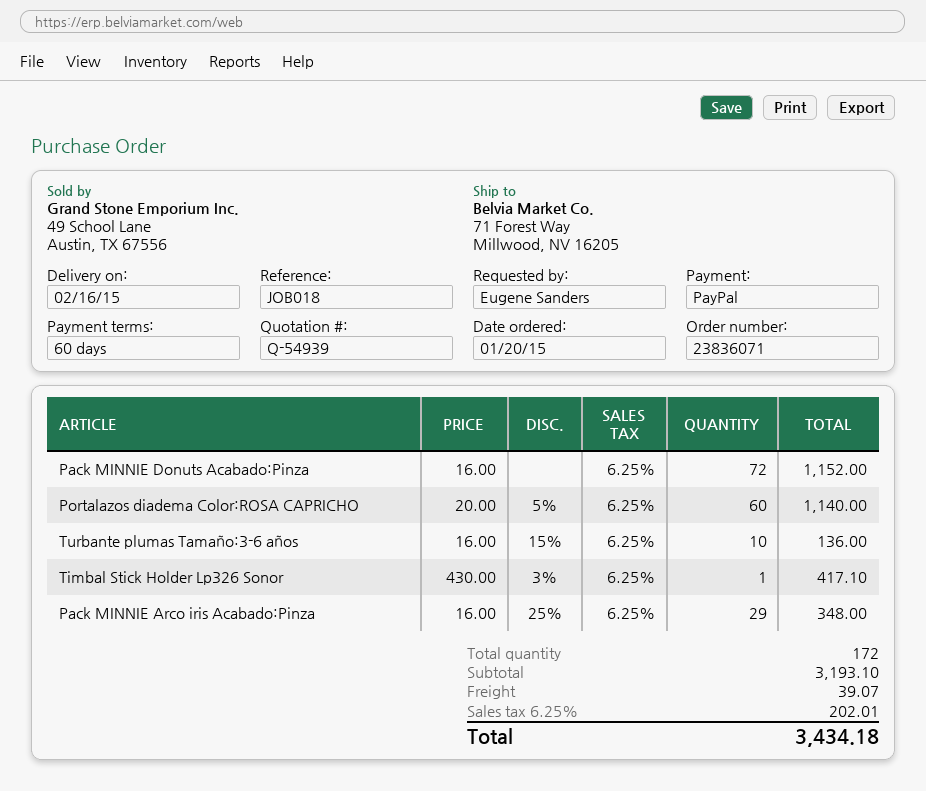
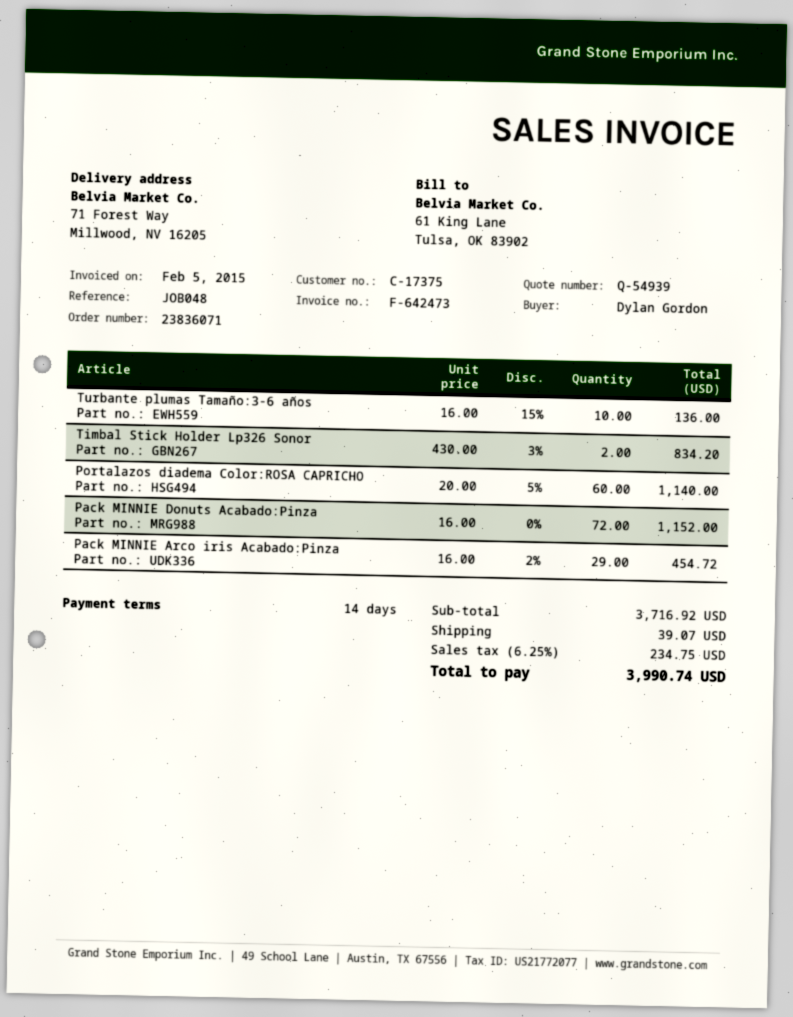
payment terms: 60 days -> 14 days
reference: JOB018 -> JOB048
ordered by: Eugene Sanders -> Dylan Gordon
Timbal Stick Holder Lp326 Sonor: 1 x 430.00 - 3% = 417.10 -> 2 x 430.00 - 3% = 834.20
Pack MINNIE Arco iris Acabado:Pinza: 29 x 16.00 - 25% = 348.00 -> 29 x 16.00 - 2% = 454.72
subtotal: 3193.10 -> 3716.92
tax: 6.25% = 202.01 -> 6.25% = 234.75
total: 3434.18 -> 3990.74

